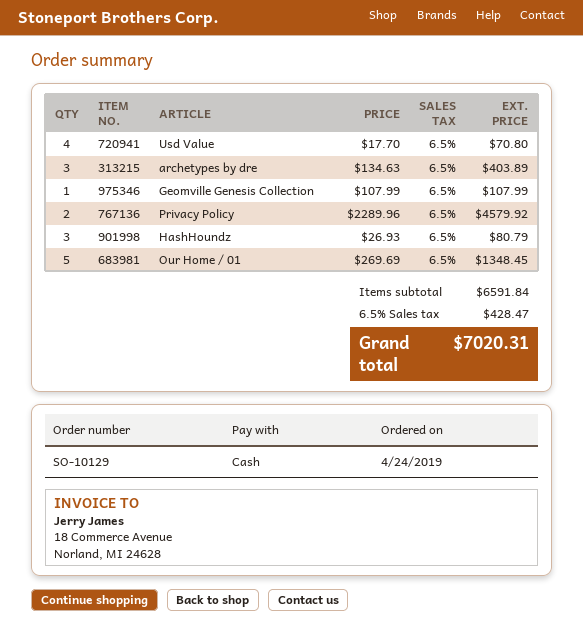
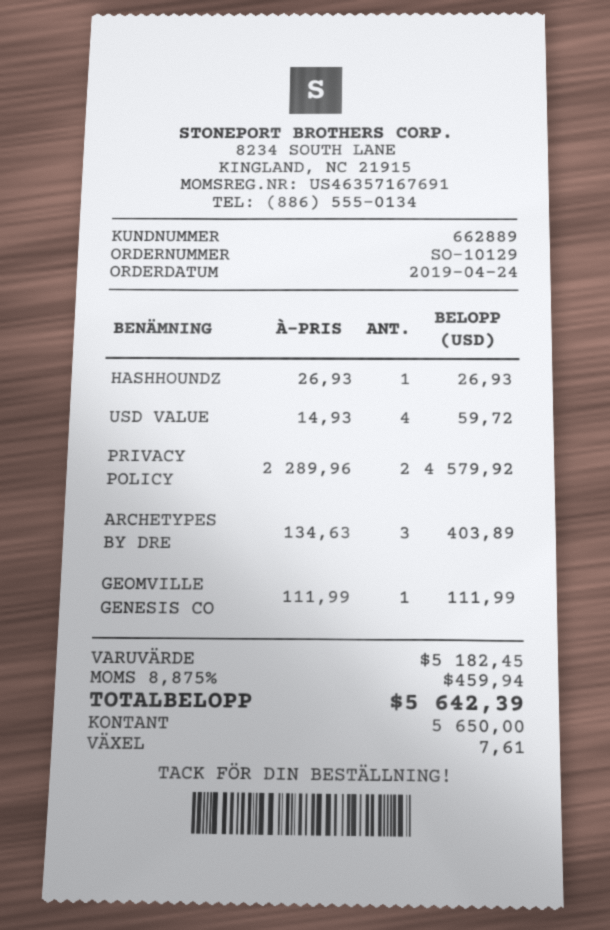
Usd Value: 4 x 17.70 = 70.80 -> 4 x 14.93 = 59.72
Geomville Genesis Collection: 1 x 107.99 = 107.99 -> 1 x 111.99 = 111.99
HashHoundz: 3 x 26.93 = 80.79 -> 1 x 26.93 = 26.93
Our Home / 01: 5 x 269.69 = 1348.45 -> none
subtotal: 6591.84 -> 5182.45
tax: 6.5% = 428.47 -> 8.875% = 459.94
total: 7020.31 -> 5642.39

